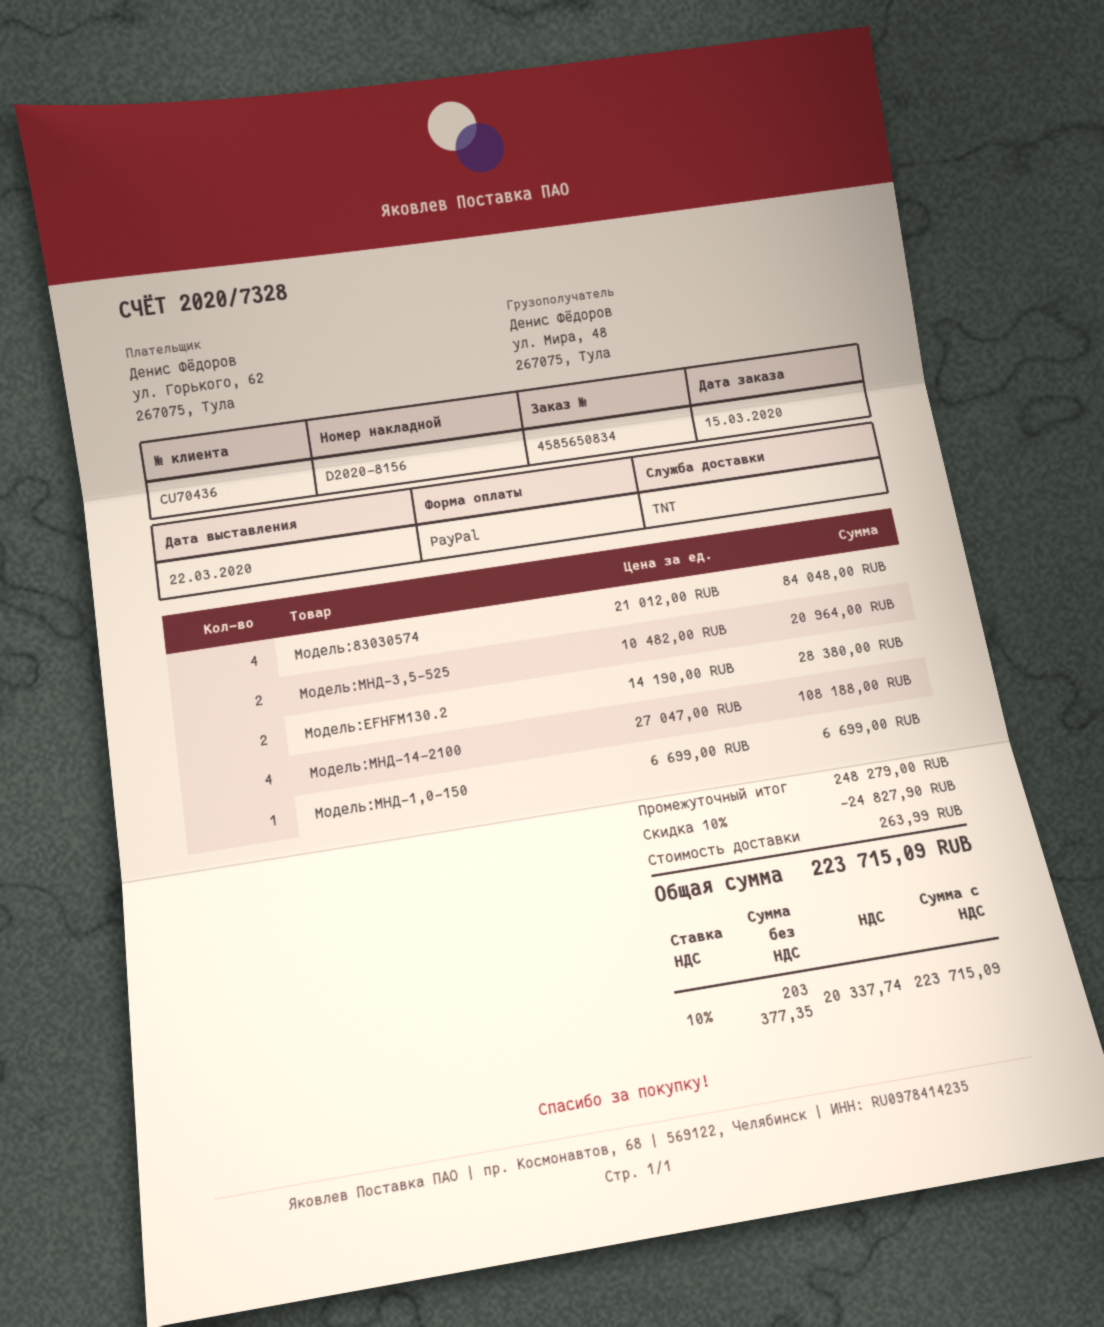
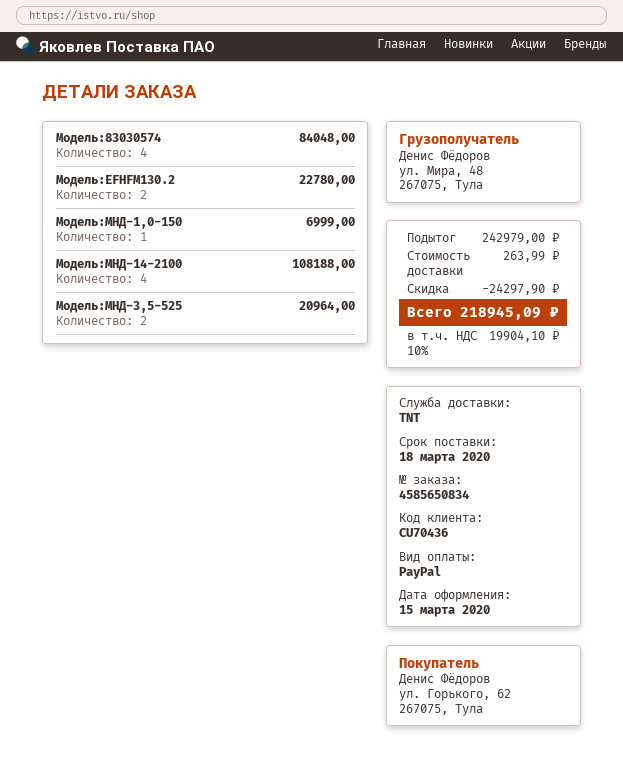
Модель:EFHFM130.2: 2 for 28380.00 -> 2 for 22780.00
Модель:МНД-1,0-150: 1 for 6699.00 -> 1 for 6999.00
subtotal: 248279.00 -> 242979.00
discount: 24827.90 -> 24297.90
tax: 10% = 20337.74 -> 10% = 19904.10
total: 223715.09 -> 218945.09

